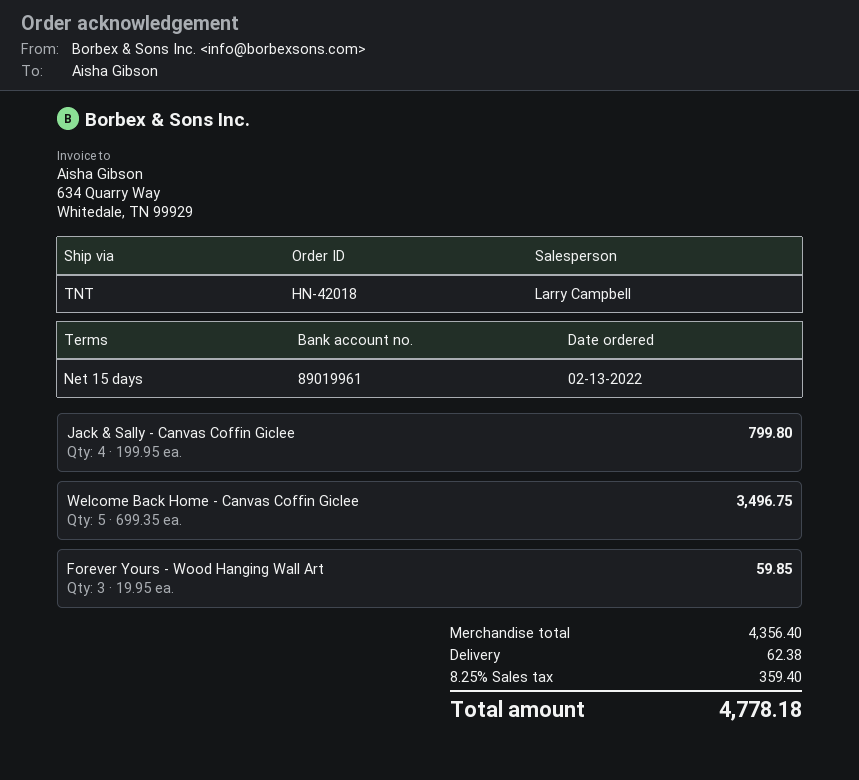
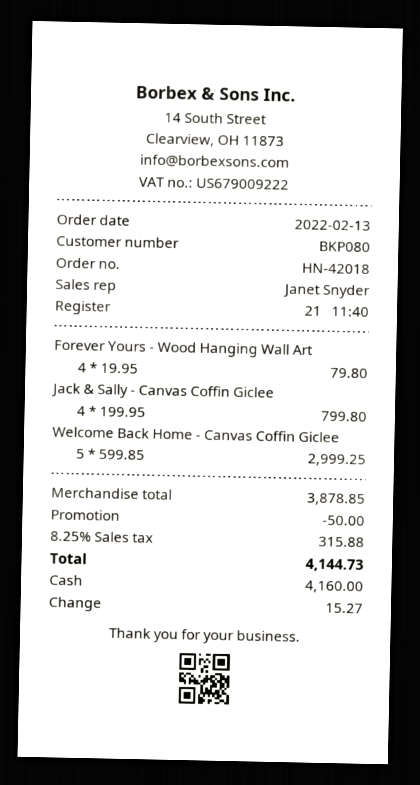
sales rep: Larry Campbell -> Janet Snyder
Welcome Back Home - Canvas Coffin Giclee: 5 x 699.35 = 3496.75 -> 5 x 599.85 = 2999.25
Forever Yours - Wood Hanging Wall Art: 3 x 19.95 = 59.85 -> 4 x 19.95 = 79.80
subtotal: 4356.40 -> 3878.85
discount: none -> 50.00
shipping: 62.38 -> none
tax: 8.25% = 359.40 -> 8.25% = 315.88
total: 4778.18 -> 4144.73

